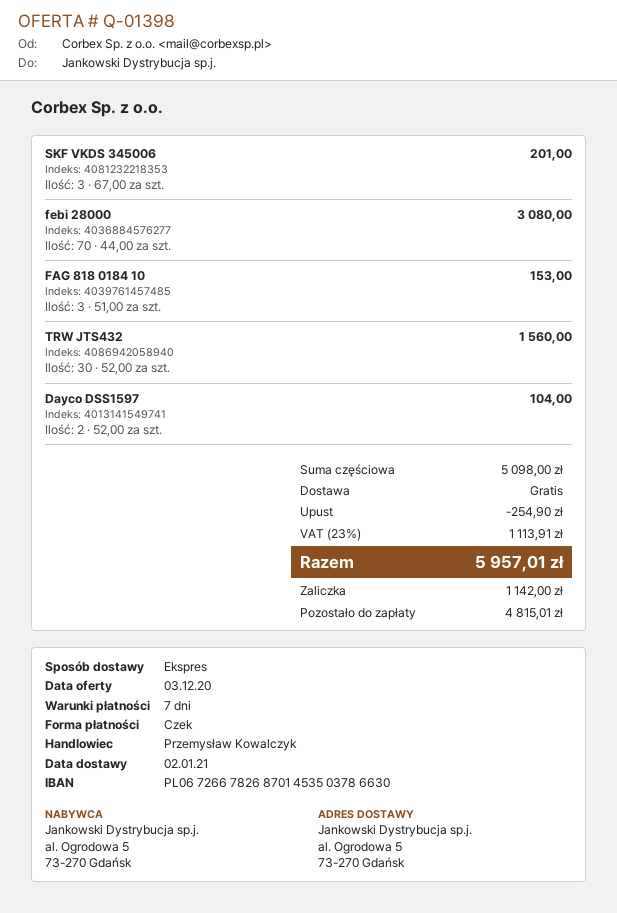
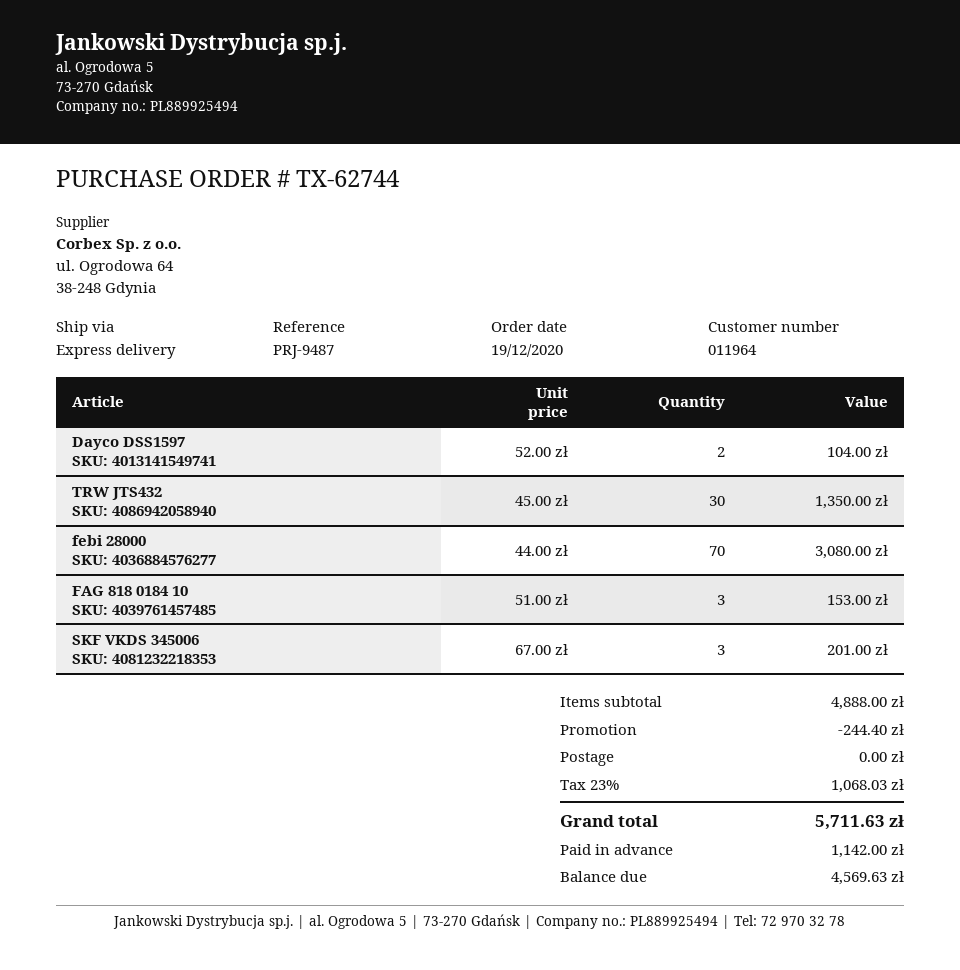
TRW JTS432: 30 x 52.00 = 1560.00 -> 30 x 45.00 = 1350.00
subtotal: 5098.00 -> 4888.00
discount: 254.90 -> 244.40
tax: 23% = 1113.91 -> 23% = 1068.03
total: 5957.01 -> 5711.63
balance: 4815.01 -> 4569.63

